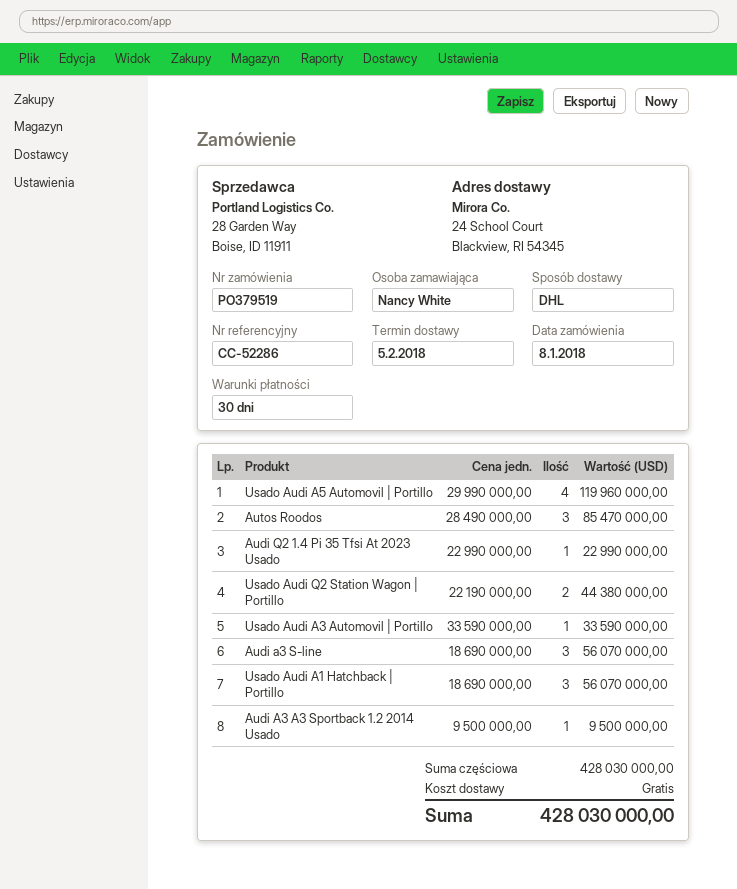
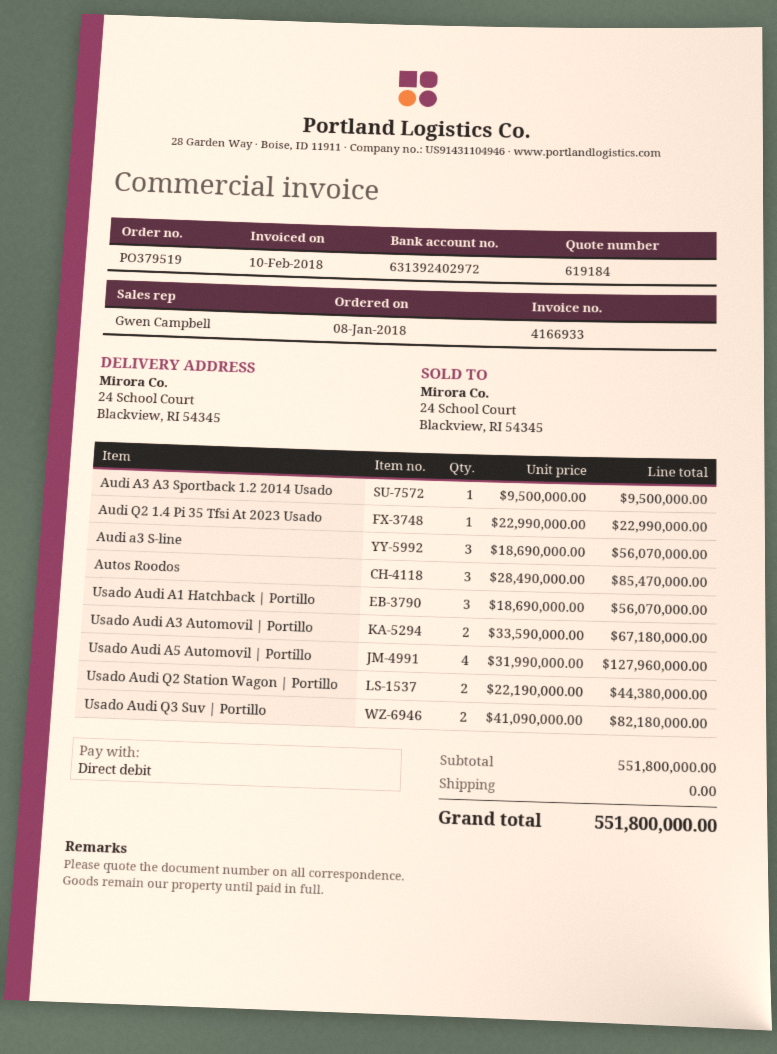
Usado Audi A5 Automovil | Portillo: 4 x 29990000.00 = 119960000.00 -> 4 x 31990000.00 = 127960000.00
Usado Audi A3 Automovil | Portillo: 1 x 33590000.00 = 33590000.00 -> 2 x 33590000.00 = 67180000.00
Usado Audi Q3 Suv | Portillo: none -> 2 x 41090000.00 = 82180000.00
subtotal: 428030000.00 -> 551800000.00
total: 428030000.00 -> 551800000.00

